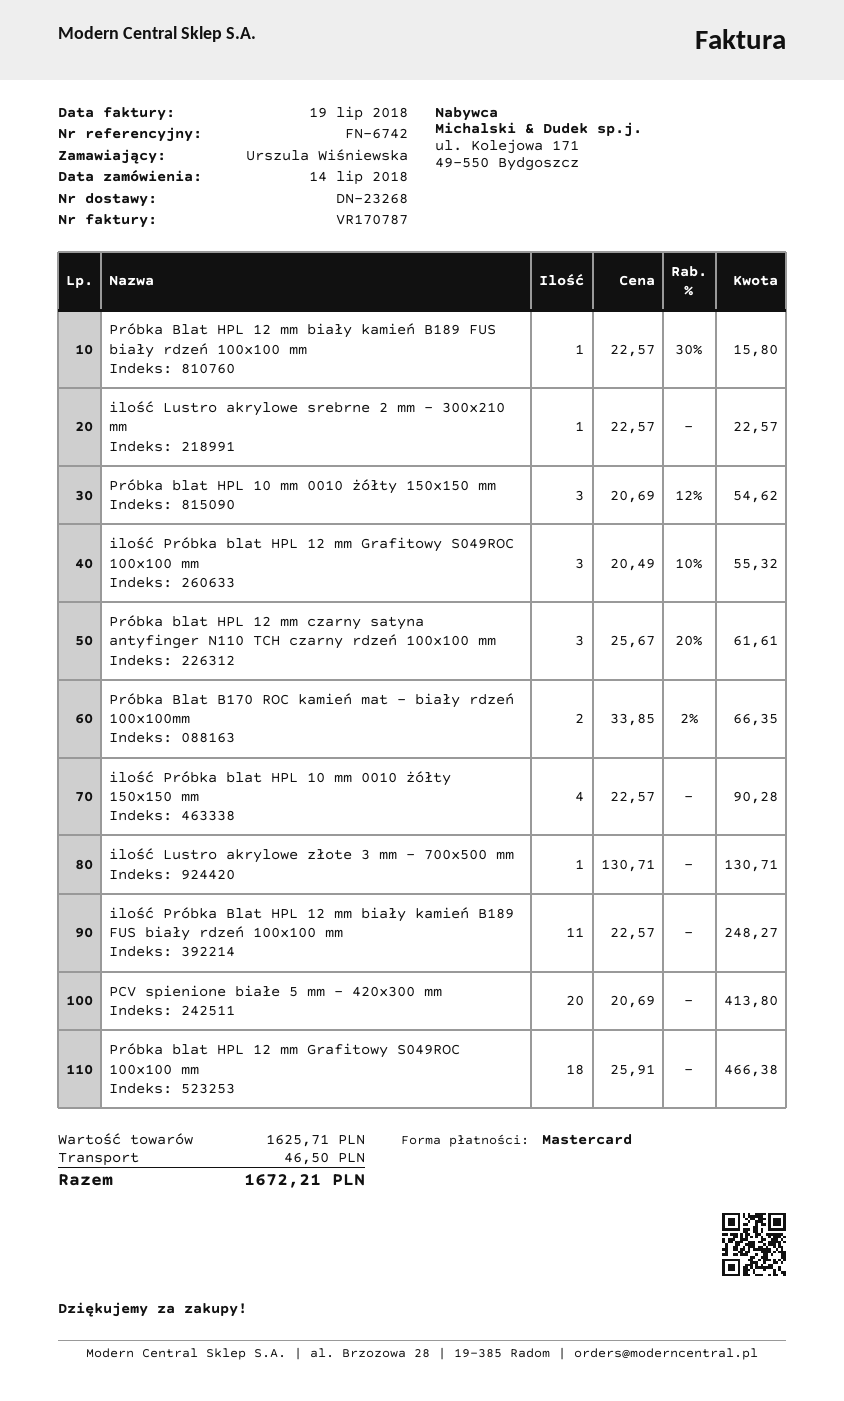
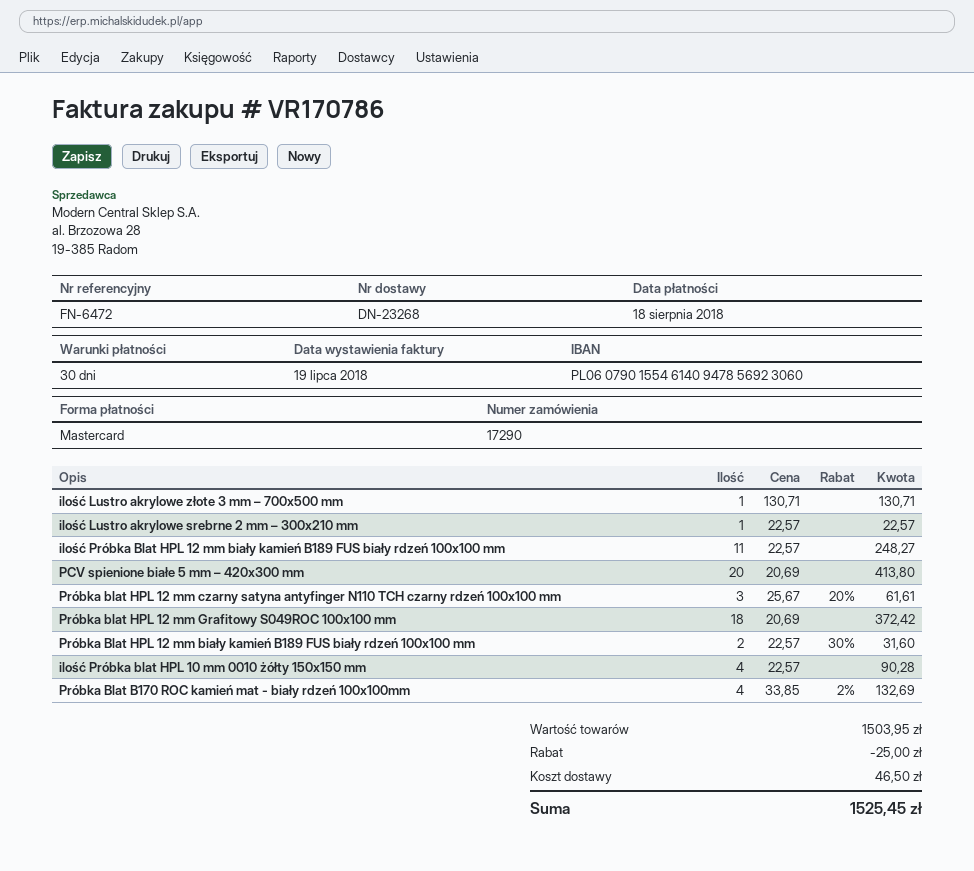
invoice number: VR170787 -> VR170786
reference: FN-6742 -> FN-6472
Próbka Blat HPL 12 mm biały kamień B189 FUS biały rdzeń 100x100 mm: 1 x 22.57 - 30% = 15.80 -> 2 x 22.57 - 30% = 31.60
Próbka blat HPL 10 mm 0010 żółty 150x150 mm: 3 x 20.69 - 12% = 54.62 -> none
ilość Próbka blat HPL 12 mm Grafitowy S049ROC 100x100 mm: 3 x 20.49 - 10% = 55.32 -> none
Próbka Blat B170 ROC kamień mat - biały rdzeń 100x100mm: 2 x 33.85 - 2% = 66.35 -> 4 x 33.85 - 2% = 132.69
Próbka blat HPL 12 mm Grafitowy S049ROC 100x100 mm: 18 x 25.91 = 466.38 -> 18 x 20.69 = 372.42
subtotal: 1625.71 -> 1503.95
discount: none -> 25.00
total: 1672.21 -> 1525.45

